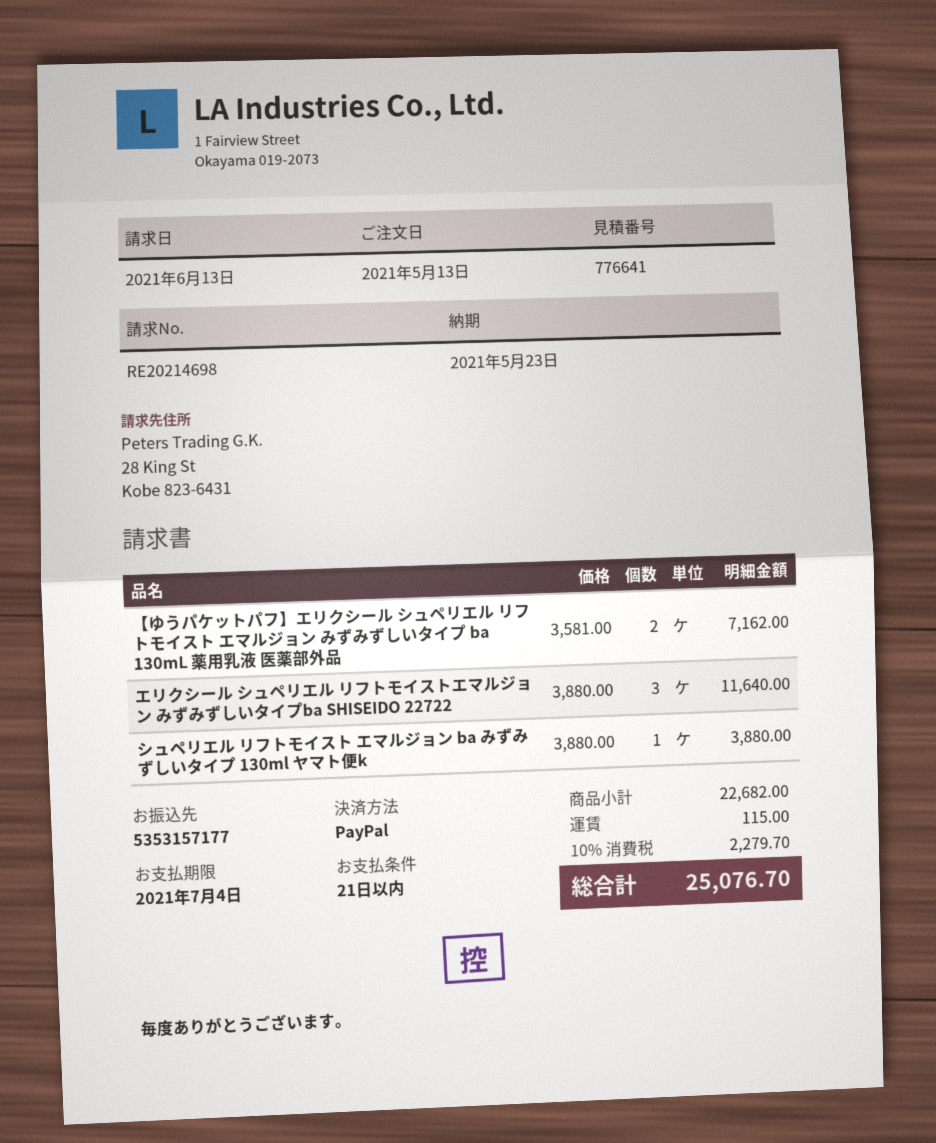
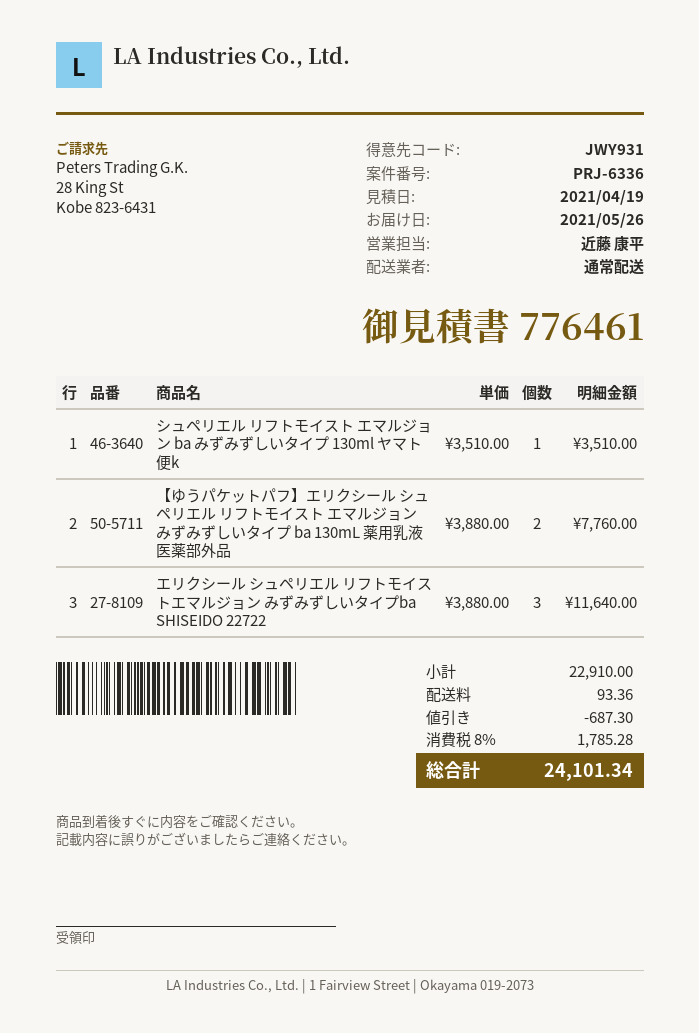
quote number: 776641 -> 776461
delivery date: 2021-05-23 -> 2021-05-26
【ゆうパケットパフ】エリクシール シュペリエル リフトモイスト エマルジョン みずみずしいタイプ ba 130mL 薬用乳液 医薬部外品: 2 x 3581.00 = 7162.00 -> 2 x 3880.00 = 7760.00
シュペリエル リフトモイスト エマルジョン ba みずみずしいタイプ 130ml ヤマト便k: 1 x 3880.00 = 3880.00 -> 1 x 3510.00 = 3510.00
subtotal: 22682.00 -> 22910.00
discount: none -> 687.30
shipping: 115.00 -> 93.36
tax: 10% = 2279.70 -> 8% = 1785.28
total: 25076.70 -> 24101.34

